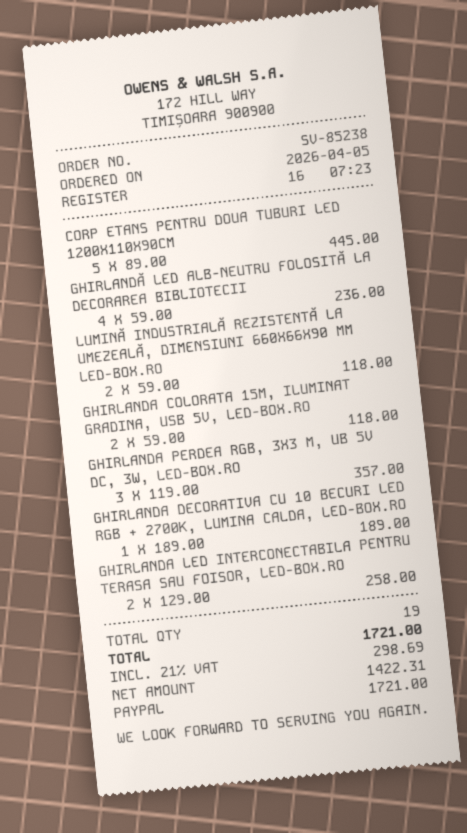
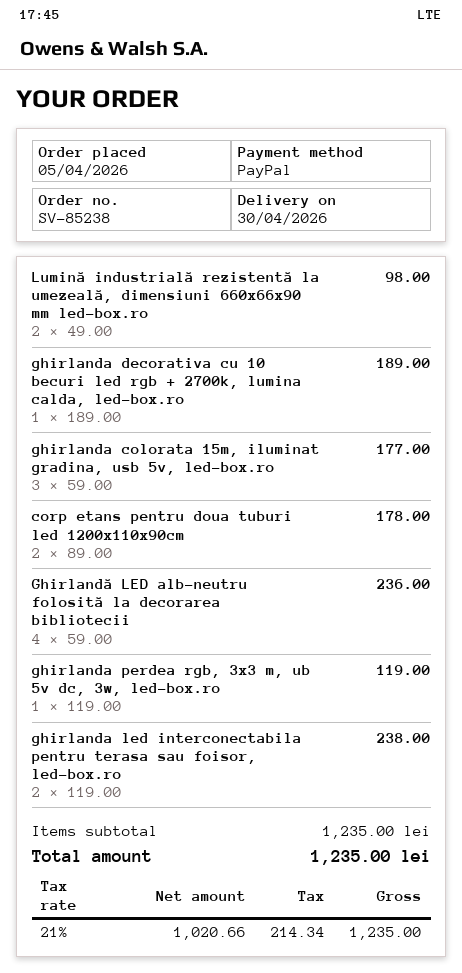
CORP ETANS PENTRU DOUA TUBURI LED 1200X110X90CM: 5 x 89.00 = 445.00 -> 2 x 89.00 = 178.00
LUMINĂ INDUSTRIALĂ REZISTENTĂ LA UMEZEALĂ, DIMENSIUNI 660X66X90 MM LED-BOX.RO: 2 x 59.00 = 118.00 -> 2 x 49.00 = 98.00
GHIRLANDA COLORATA 15M, ILUMINAT GRADINA, USB 5V, LED-BOX.RO: 2 x 59.00 = 118.00 -> 3 x 59.00 = 177.00
GHIRLANDA PERDEA RGB, 3X3 M, UB 5V DC, 3W, LED-BOX.RO: 3 x 119.00 = 357.00 -> 1 x 119.00 = 119.00
GHIRLANDA LED INTERCONECTABILA PENTRU TERASA SAU FOISOR, LED-BOX.RO: 2 x 129.00 = 258.00 -> 2 x 119.00 = 238.00
net: 1422.31 -> 1020.66
tax: 21% = 298.69 -> 21% = 214.34
total: 1721.00 -> 1235.00

